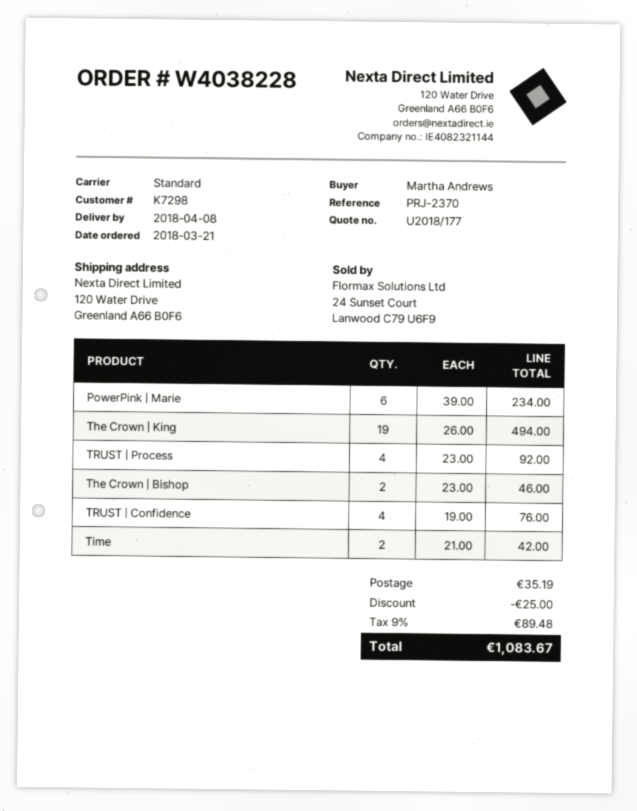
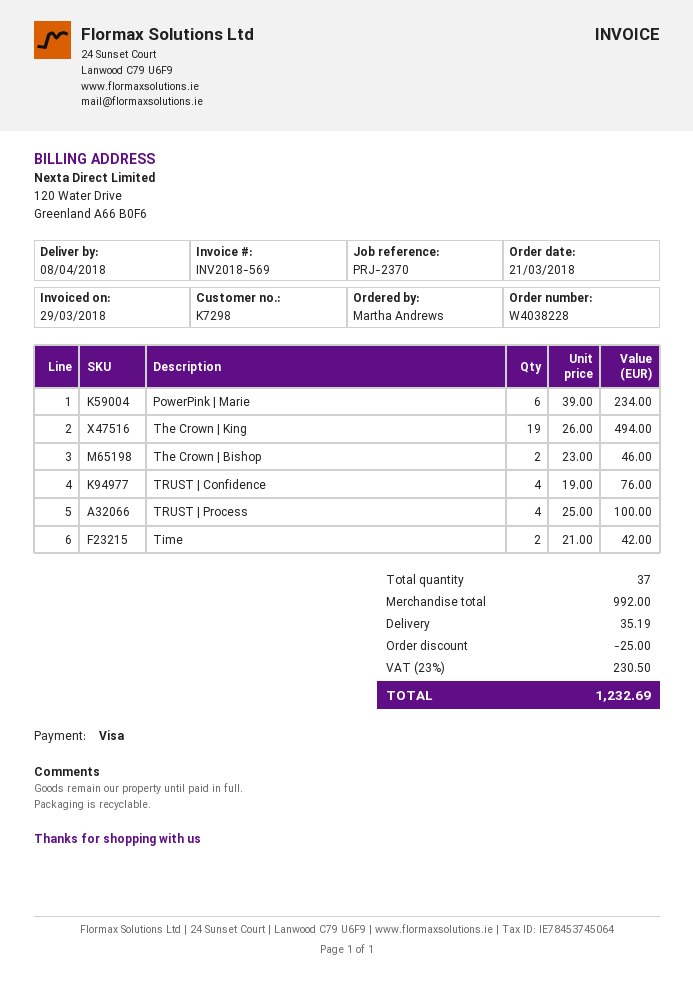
TRUST | Process: 4 x 23.00 = 92.00 -> 4 x 25.00 = 100.00
tax: 9% = 89.48 -> 23% = 230.50
total: 1083.67 -> 1232.69

